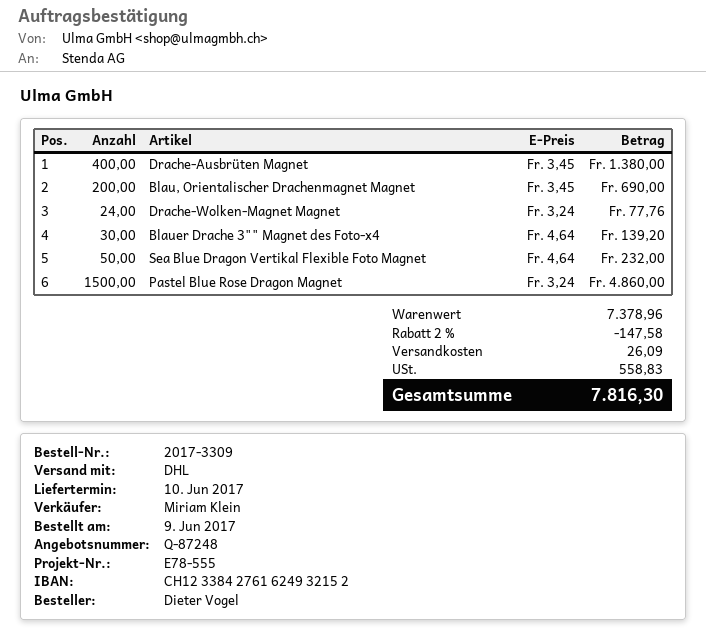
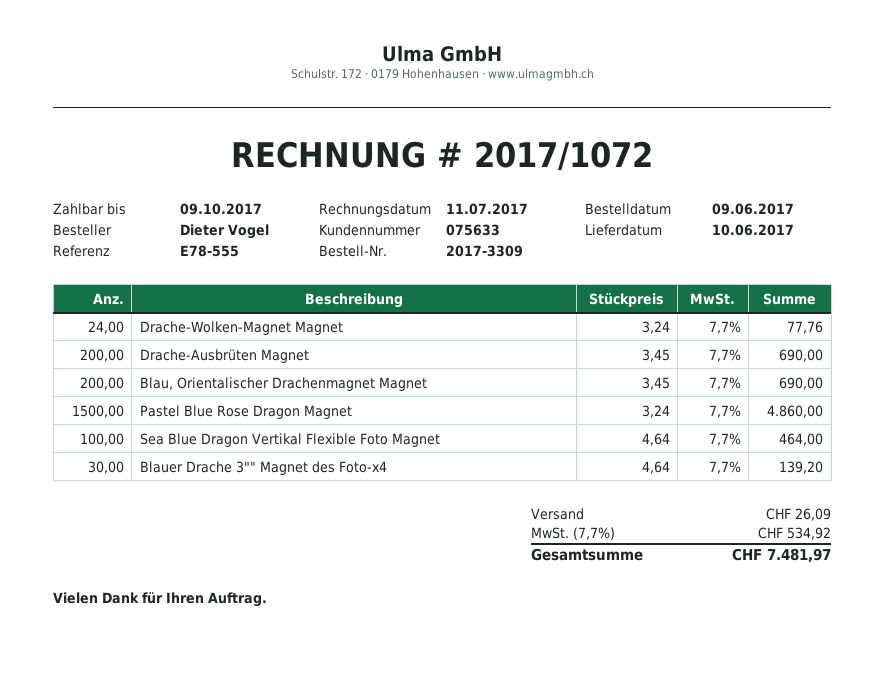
Drache-Ausbrüten Magnet: 400 x 3.45 = 1380.00 -> 200 x 3.45 = 690.00
Sea Blue Dragon Vertikal Flexible Foto Magnet: 50 x 4.64 = 232.00 -> 100 x 4.64 = 464.00
discount: 2% = 147.58 -> none
tax: 558.83 -> 534.92
total: 7816.30 -> 7481.97

